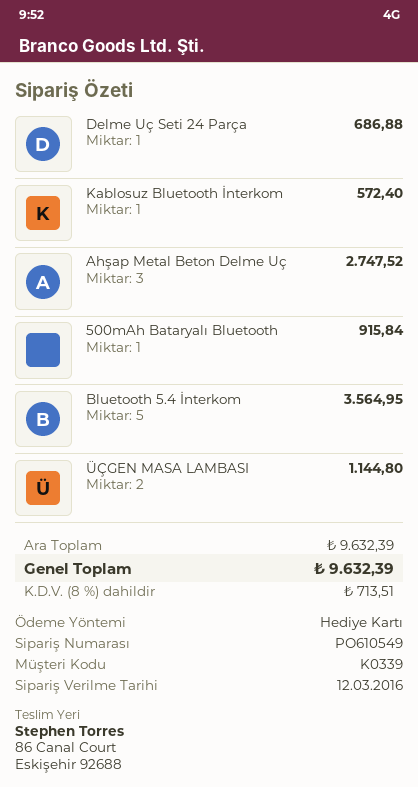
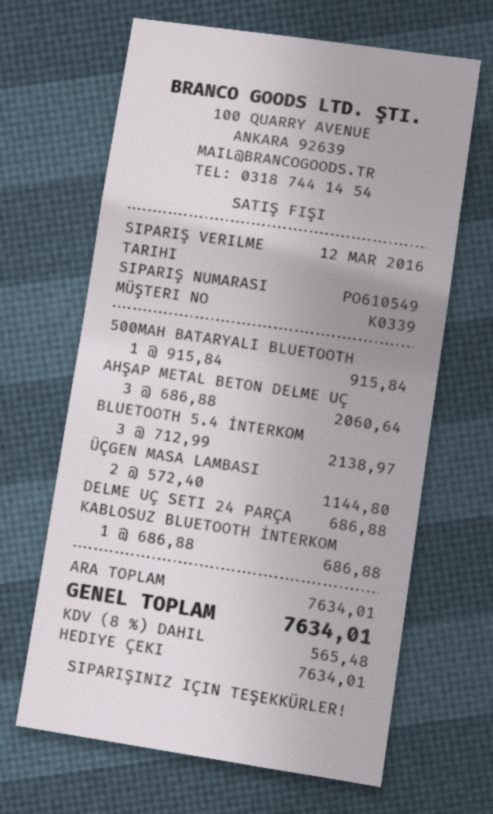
Kablosuz Bluetooth İnterkom: 1 for 572.40 -> 1 for 686.88
Ahşap Metal Beton Delme Uç: 3 for 2747.52 -> 3 for 2060.64
Bluetooth 5.4 İnterkom: 5 for 3564.95 -> 3 for 2138.97
subtotal: 9632.39 -> 7634.01
tax: 8% = 713.51 -> 8% = 565.48
total: 9632.39 -> 7634.01

